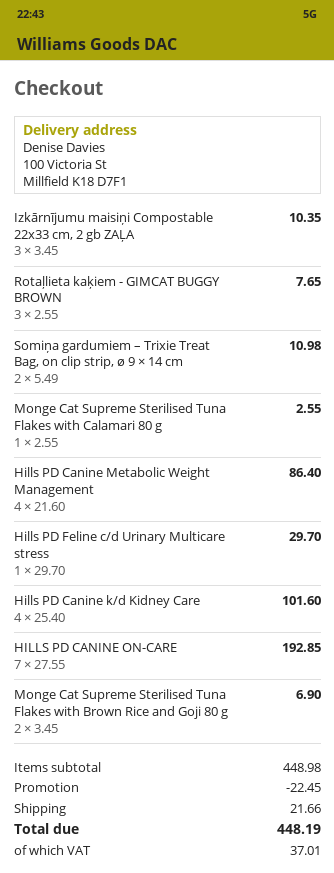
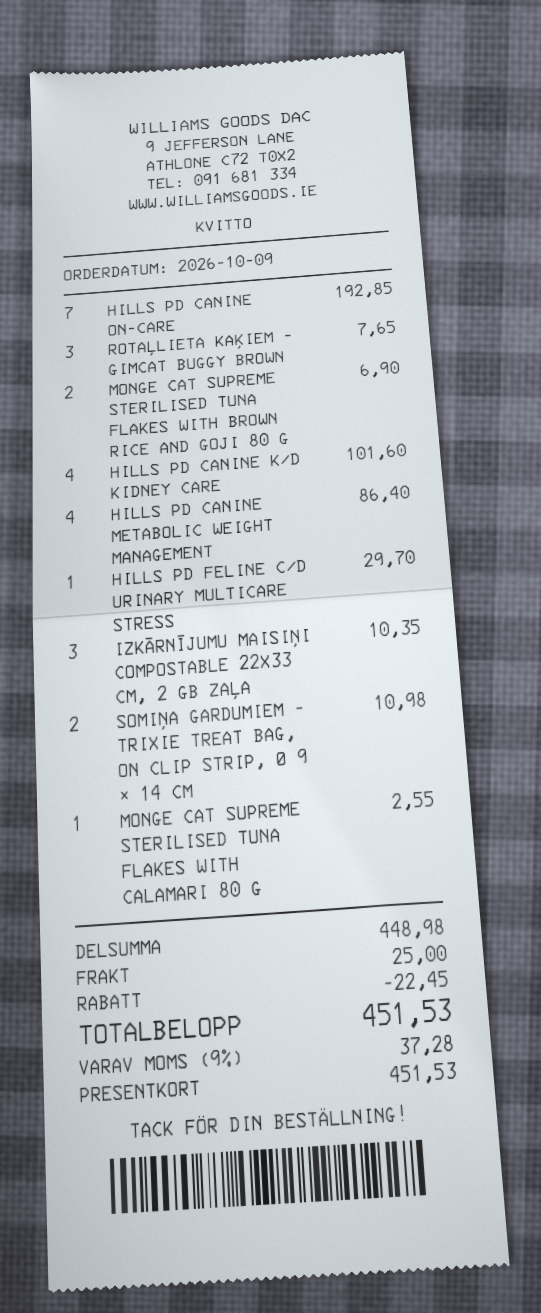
shipping: 21.66 -> 25.00
tax: 37.01 -> 37.28
total: 448.19 -> 451.53

